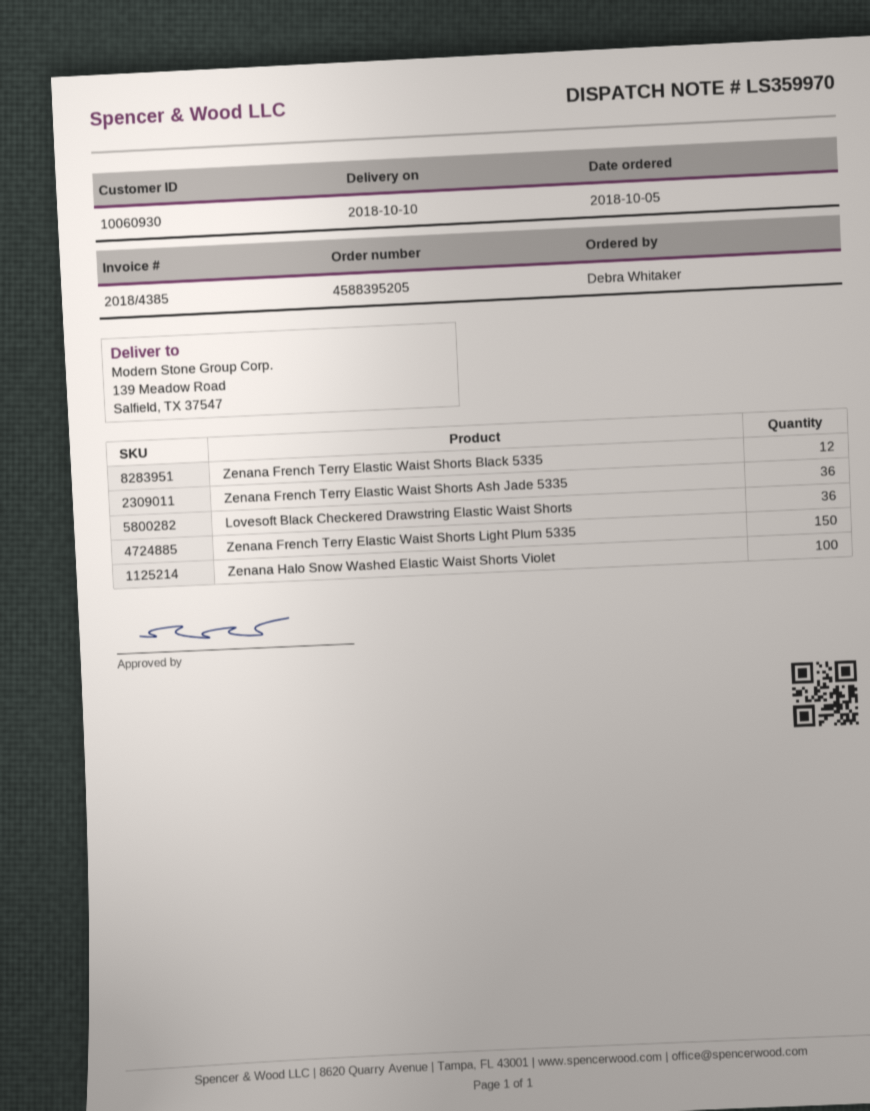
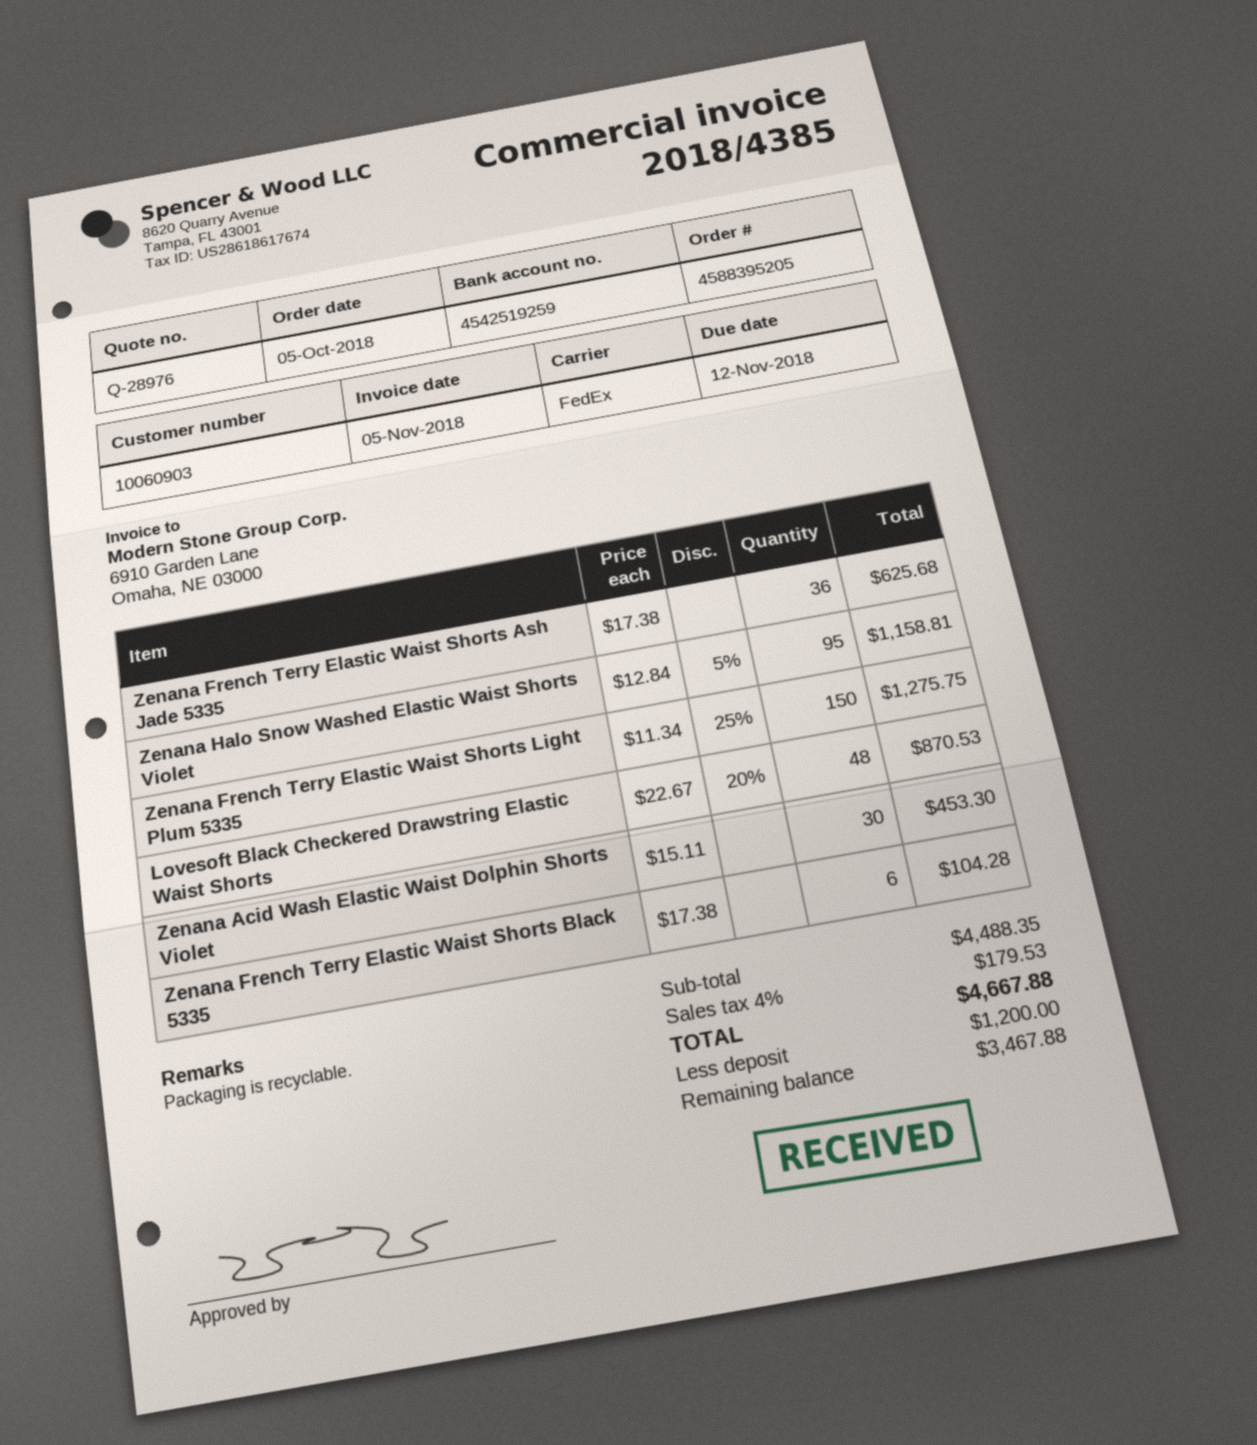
customer number: 10060930 -> 10060903
Zenana French Terry Elastic Waist Shorts Black 5335: 12 -> 6
Lovesoft Black Checkered Drawstring Elastic Waist Shorts: 36 -> 48
Zenana Halo Snow Washed Elastic Waist Shorts Violet: 100 -> 95
Zenana Acid Wash Elastic Waist Dolphin Shorts Violet: none -> 30

